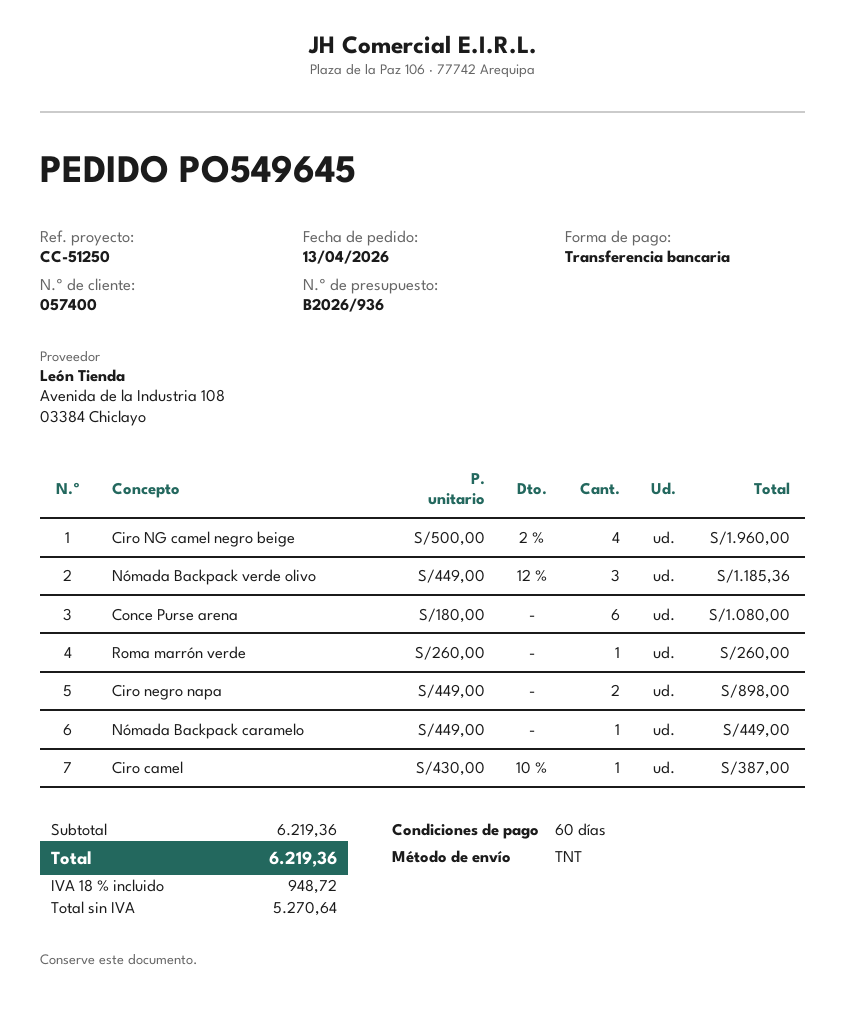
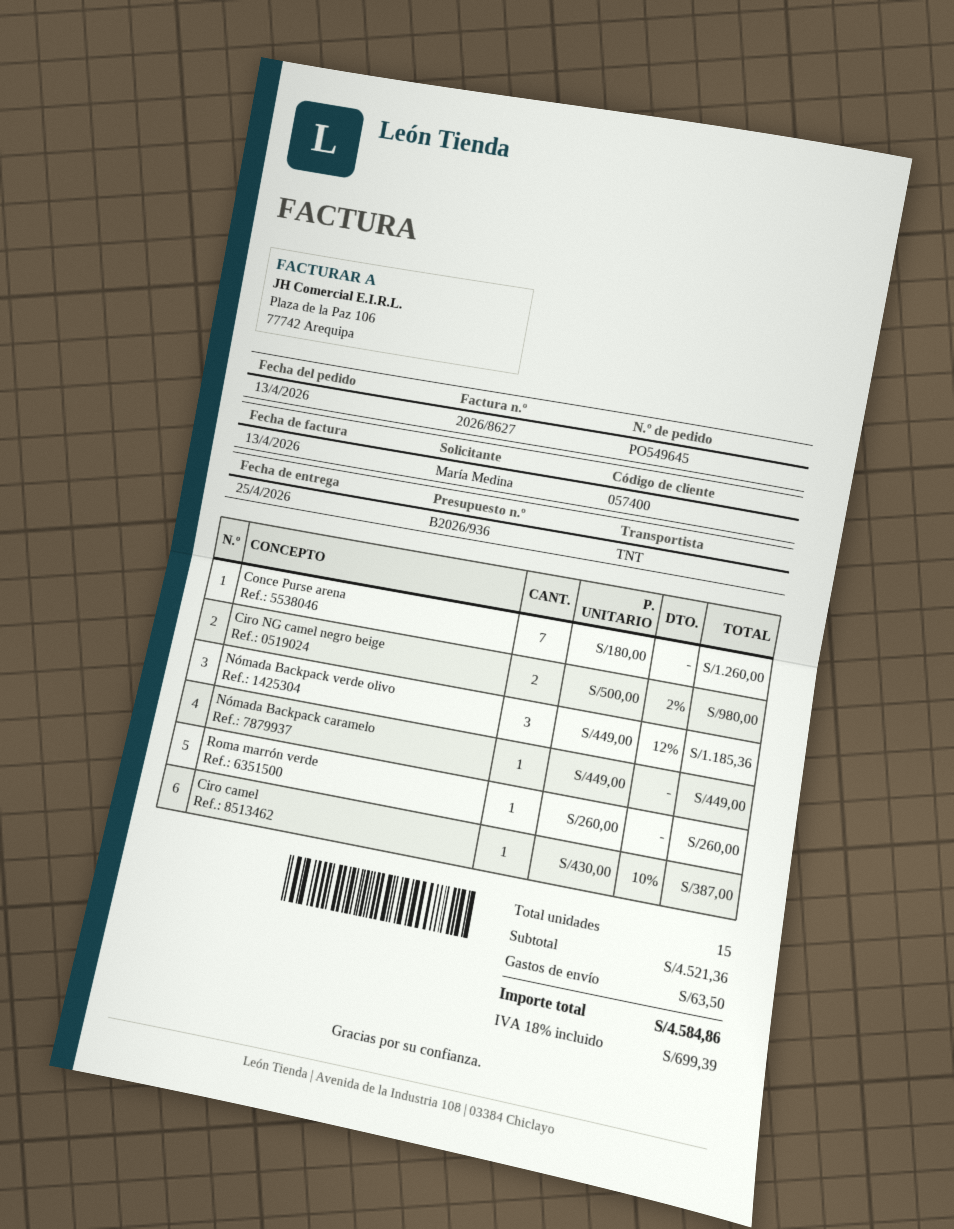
Ciro NG camel negro beige: 4 x 500.00 - 2% = 1960.00 -> 2 x 500.00 - 2% = 980.00
Conce Purse arena: 6 x 180.00 = 1080.00 -> 7 x 180.00 = 1260.00
Ciro negro napa: 2 x 449.00 = 898.00 -> none
subtotal: 6219.36 -> 4521.36
shipping: none -> 63.50
tax: 18% = 948.72 -> 18% = 699.39
total: 6219.36 -> 4584.86

